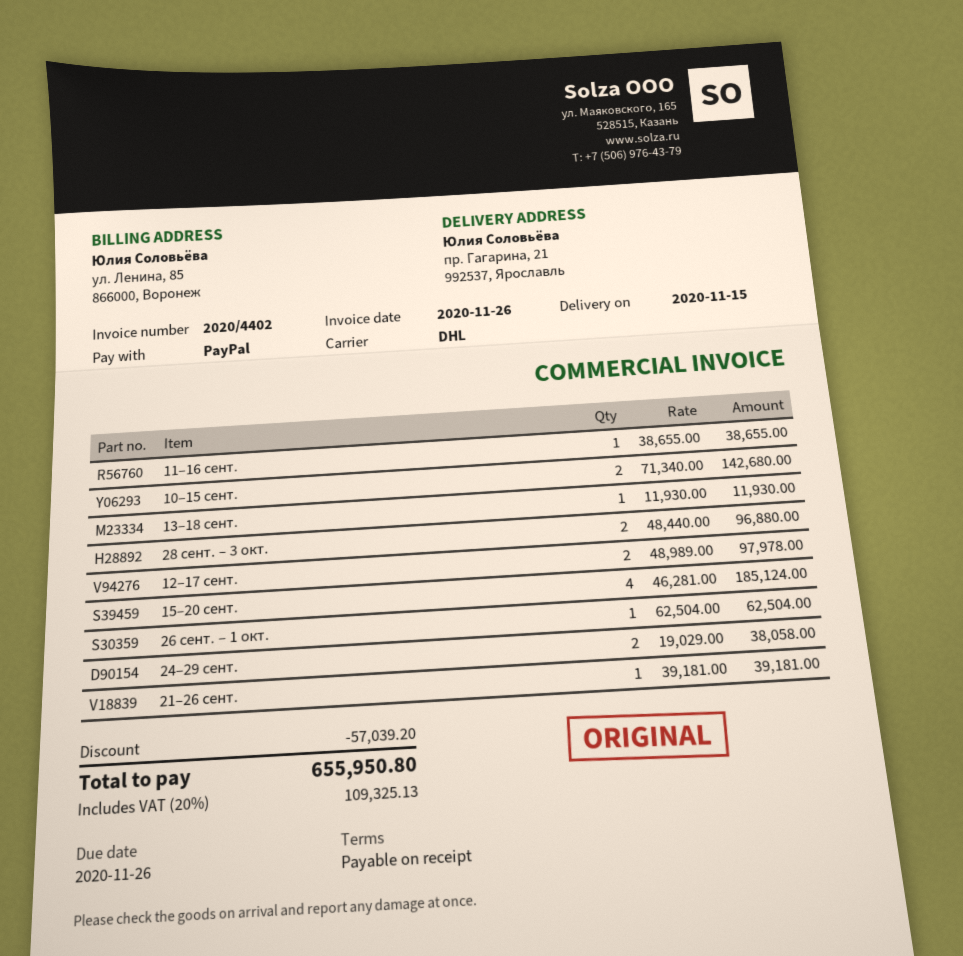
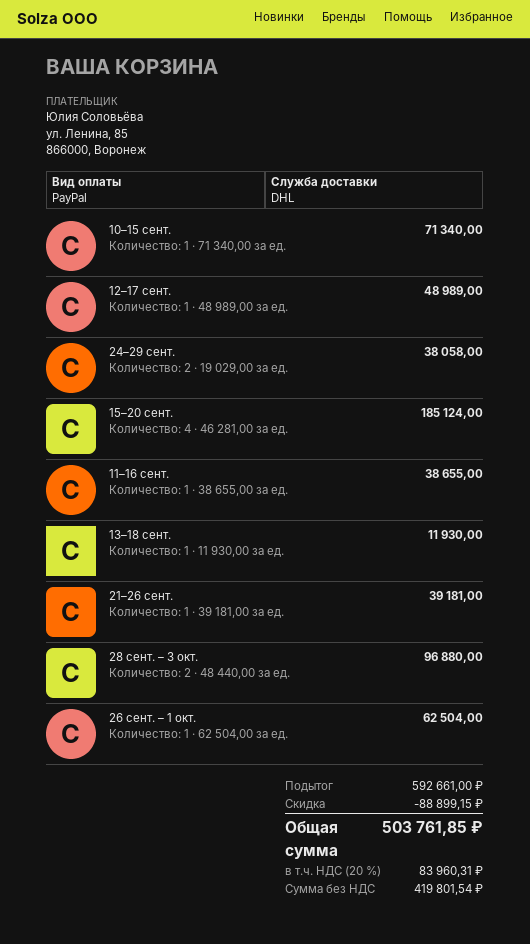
10–15 сент.: 2 x 71340.00 = 142680.00 -> 1 x 71340.00 = 71340.00
12–17 сент.: 2 x 48989.00 = 97978.00 -> 1 x 48989.00 = 48989.00
discount: 57039.20 -> 88899.15
tax: 20% = 109325.13 -> 20% = 83960.31
total: 655950.80 -> 503761.85

